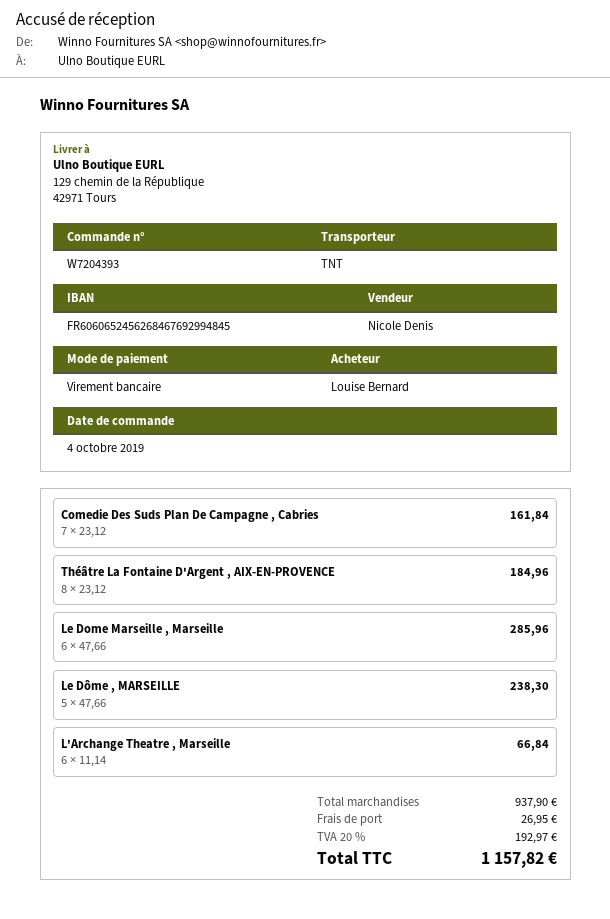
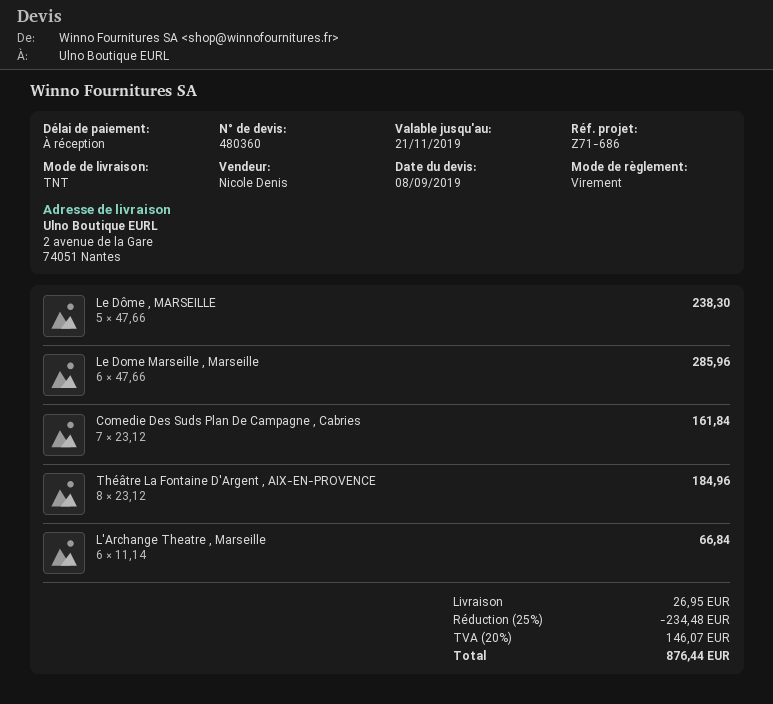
ship to: 129 chemin de la République, 42971 Tours -> 2 avenue de la Gare, 74051 Nantes
discount: none -> 25% = 234.48
tax: 20% = 192.97 -> 20% = 146.07
total: 1157.82 -> 876.44

